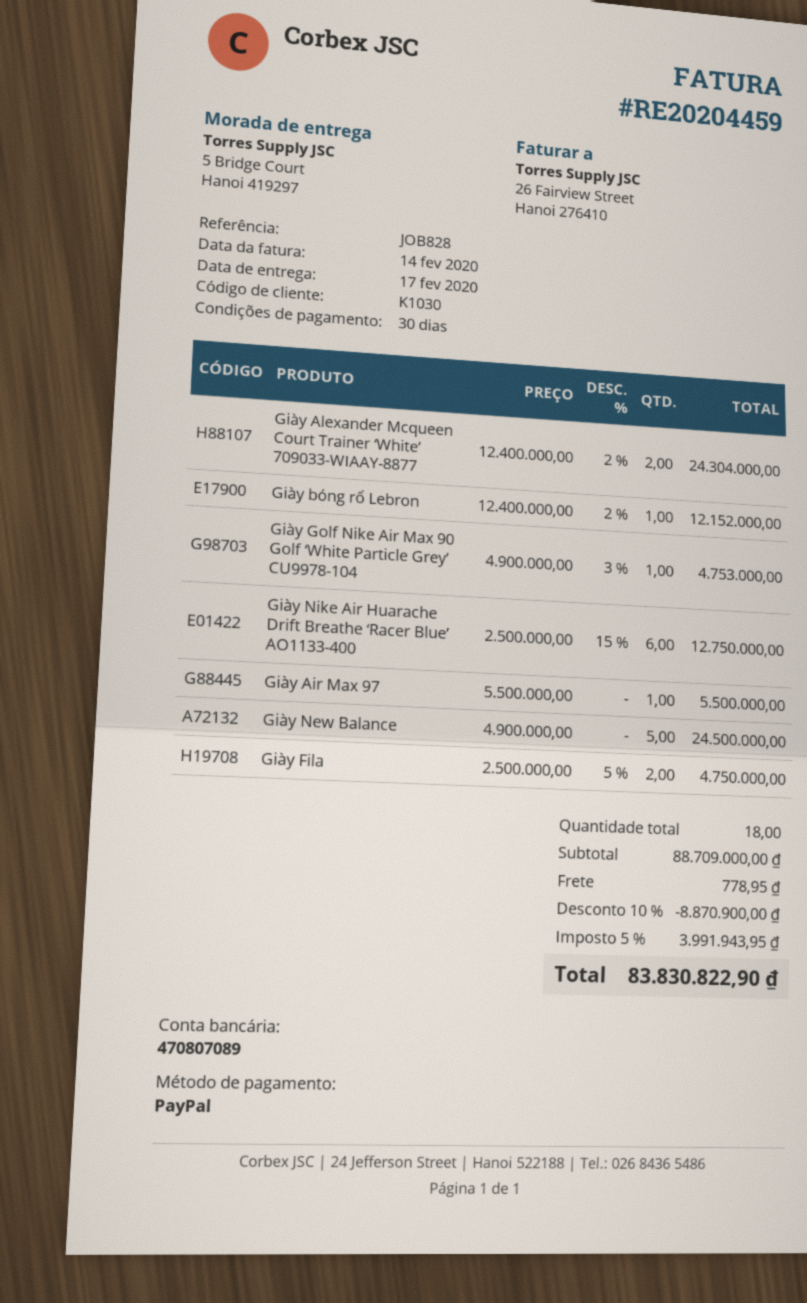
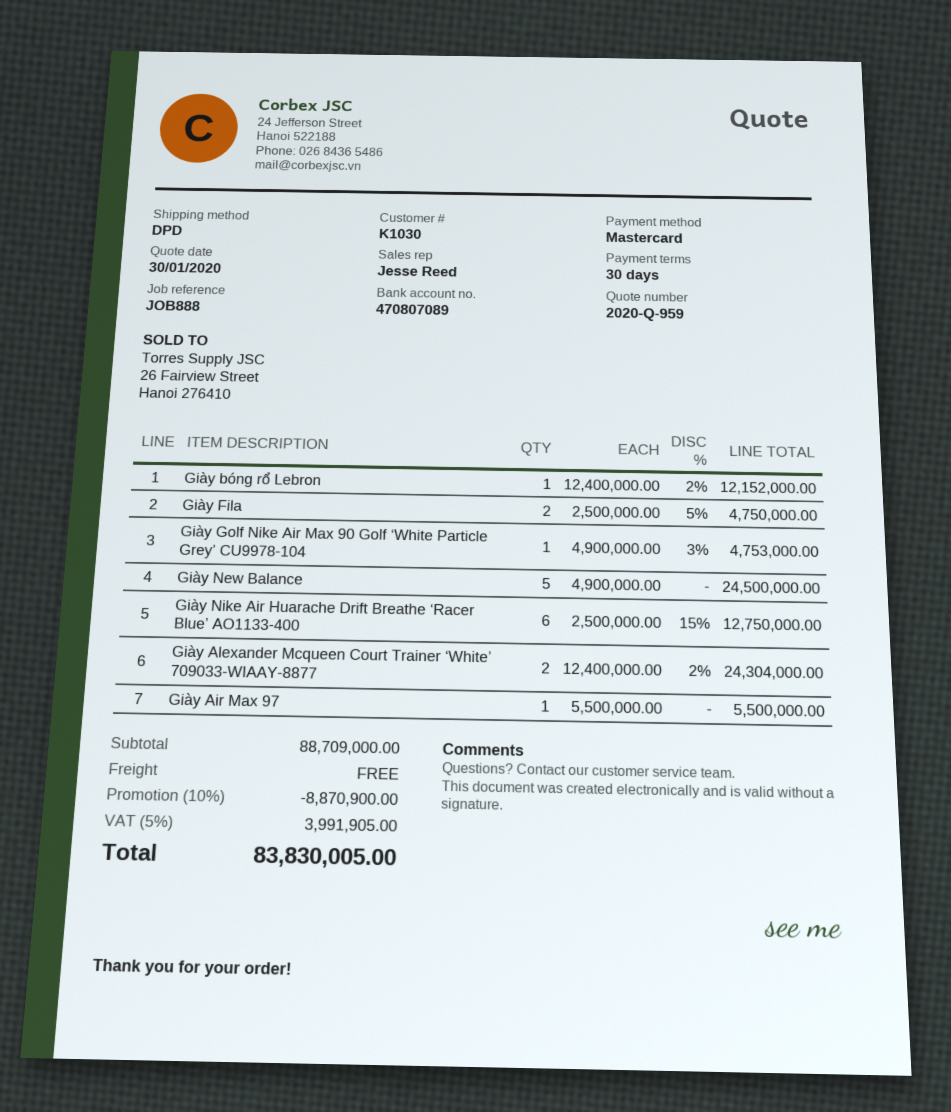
reference: JOB828 -> JOB888
payment method: PayPal -> Mastercard
shipping: 778.95 -> 0.00
tax: 5% = 3991943.95 -> 5% = 3991905.00
total: 83830822.90 -> 83830005.00

